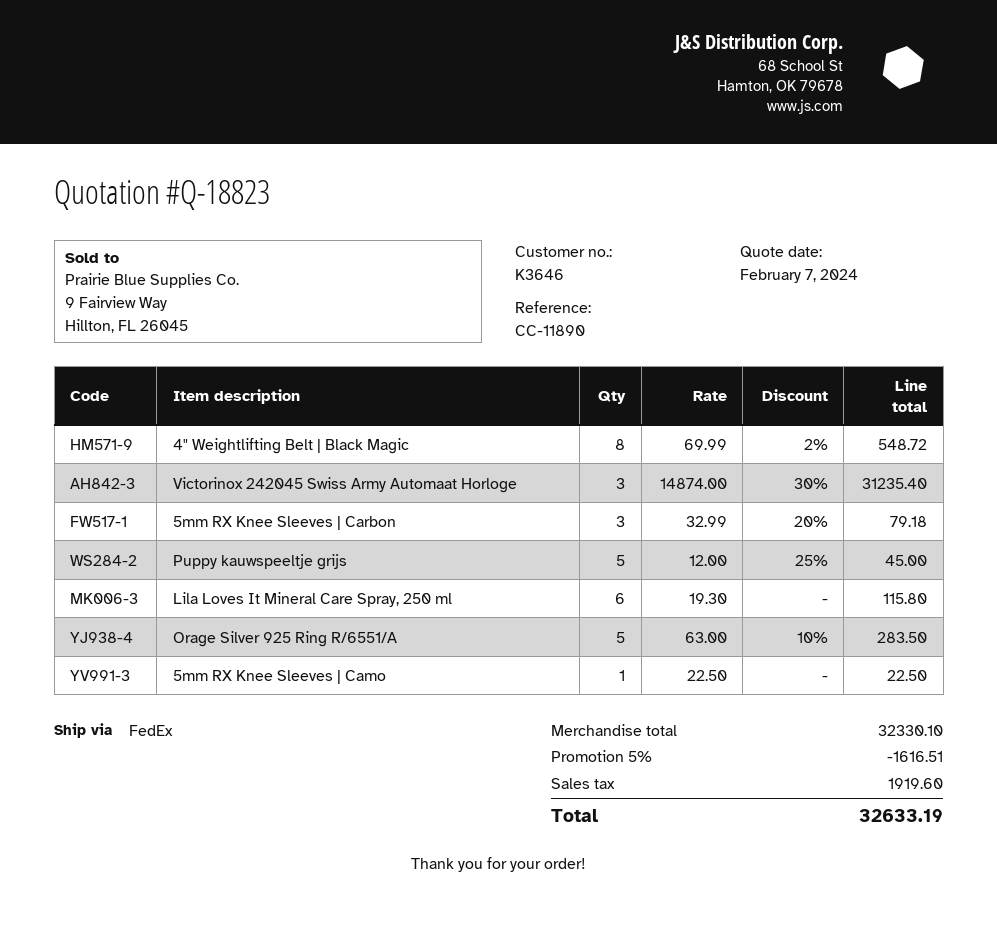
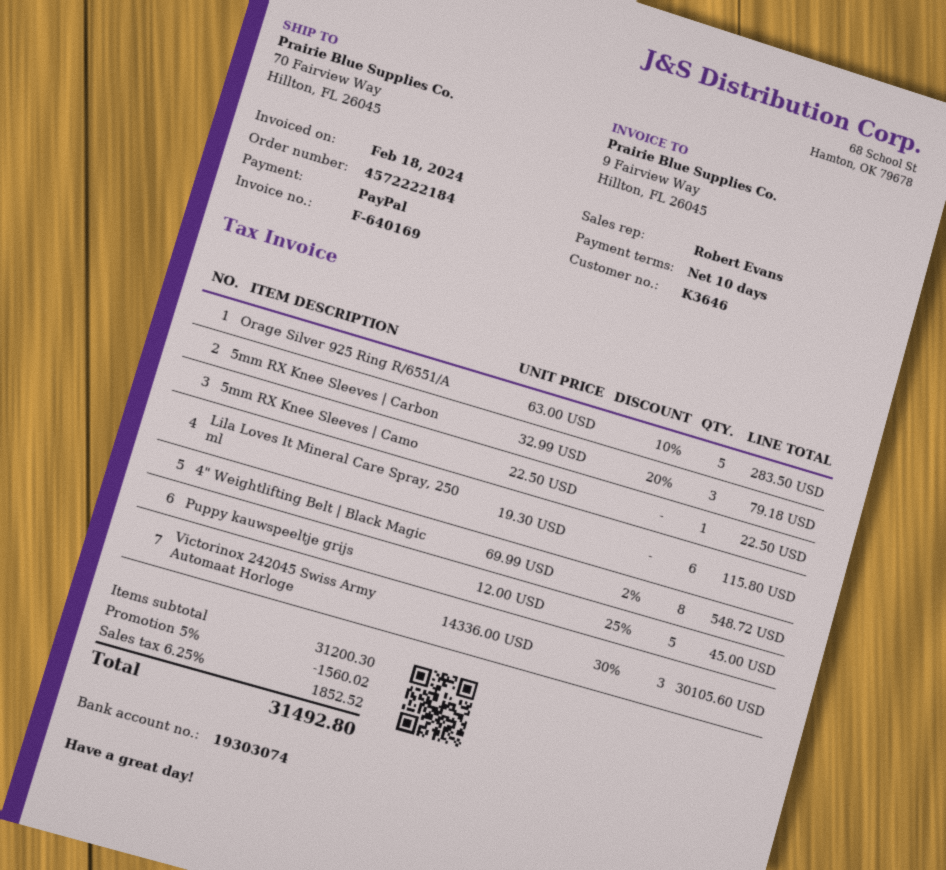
Victorinox 242045 Swiss Army Automaat Horloge: 3 x 14874.00 - 30% = 31235.40 -> 3 x 14336.00 - 30% = 30105.60
subtotal: 32330.10 -> 31200.30
discount: 5% = 1616.51 -> 5% = 1560.02
tax: 1919.60 -> 1852.52
total: 32633.19 -> 31492.80

